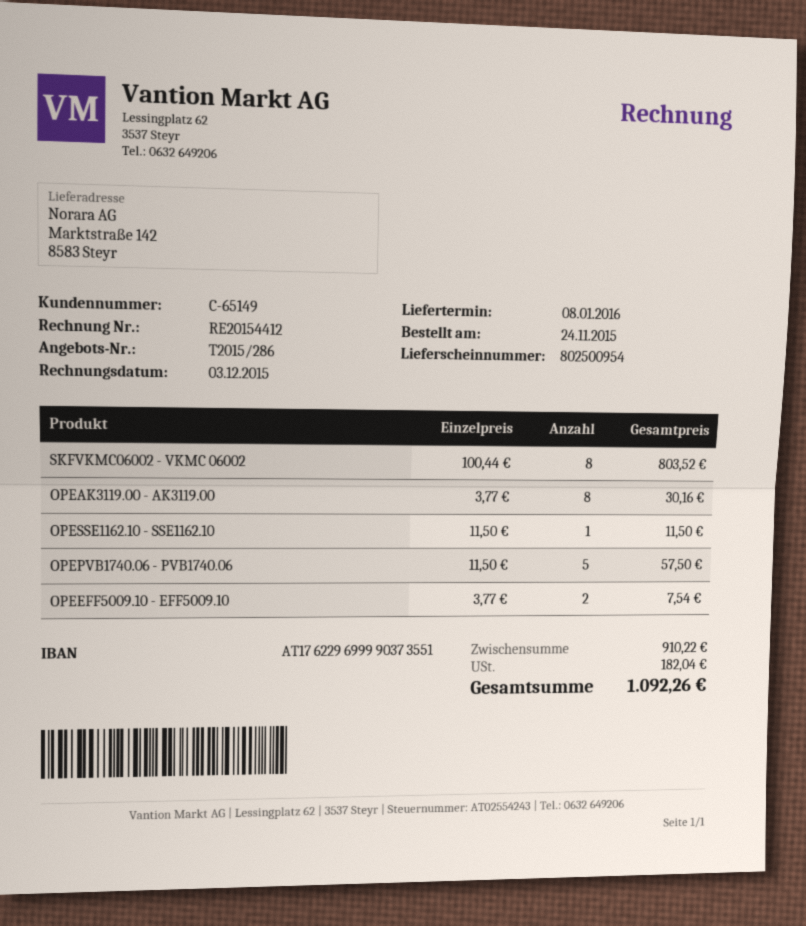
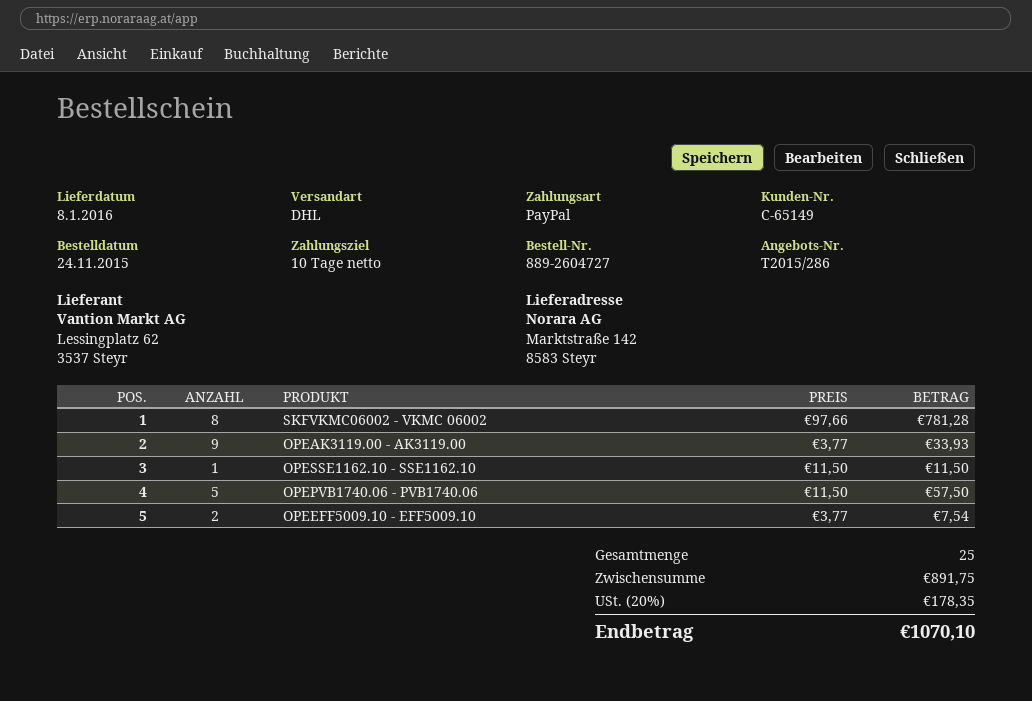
SKFVKMC06002 - VKMC 06002: 8 x 100.44 = 803.52 -> 8 x 97.66 = 781.28
OPEAK3119.00 - AK3119.00: 8 x 3.77 = 30.16 -> 9 x 3.77 = 33.93
subtotal: 910.22 -> 891.75
tax: 182.04 -> 178.35
total: 1092.26 -> 1070.10

